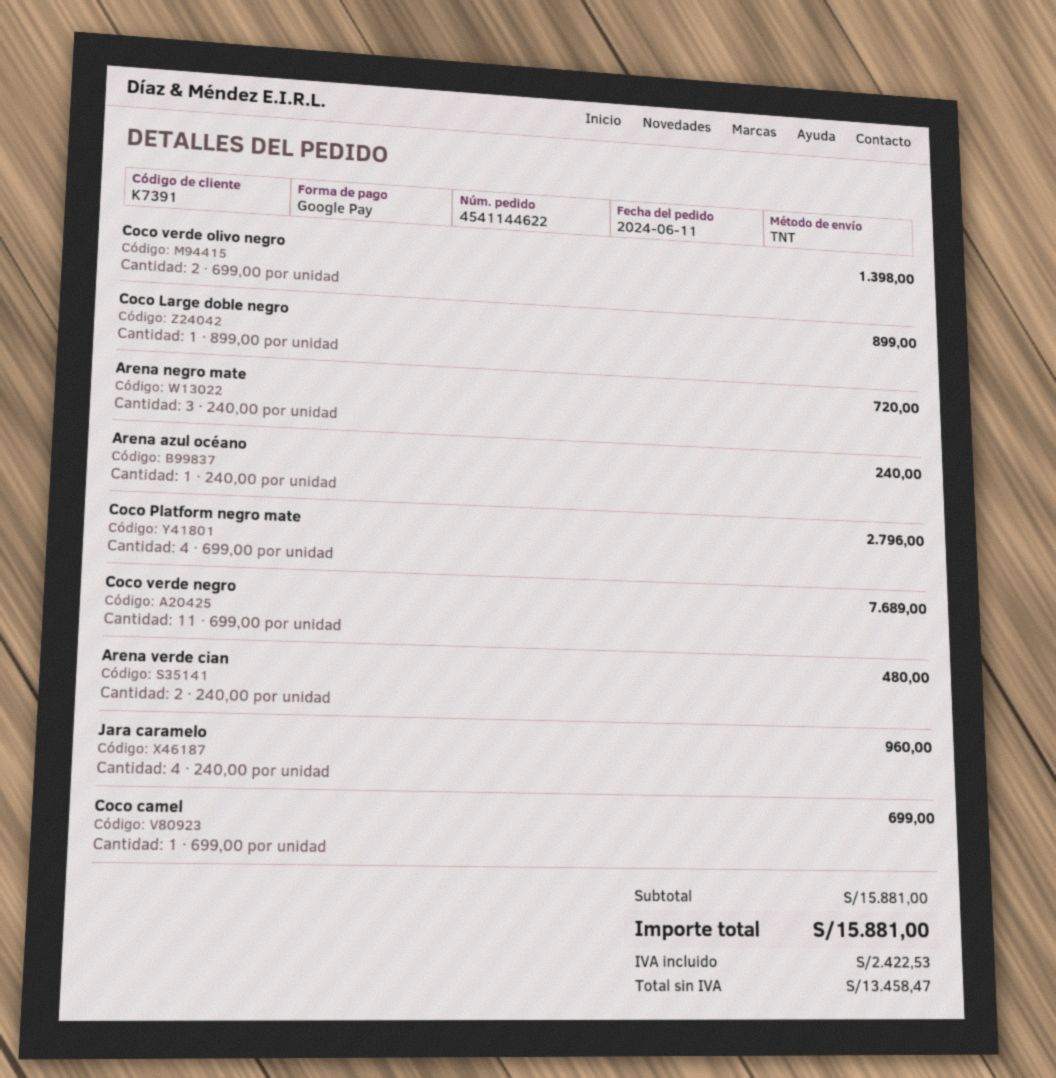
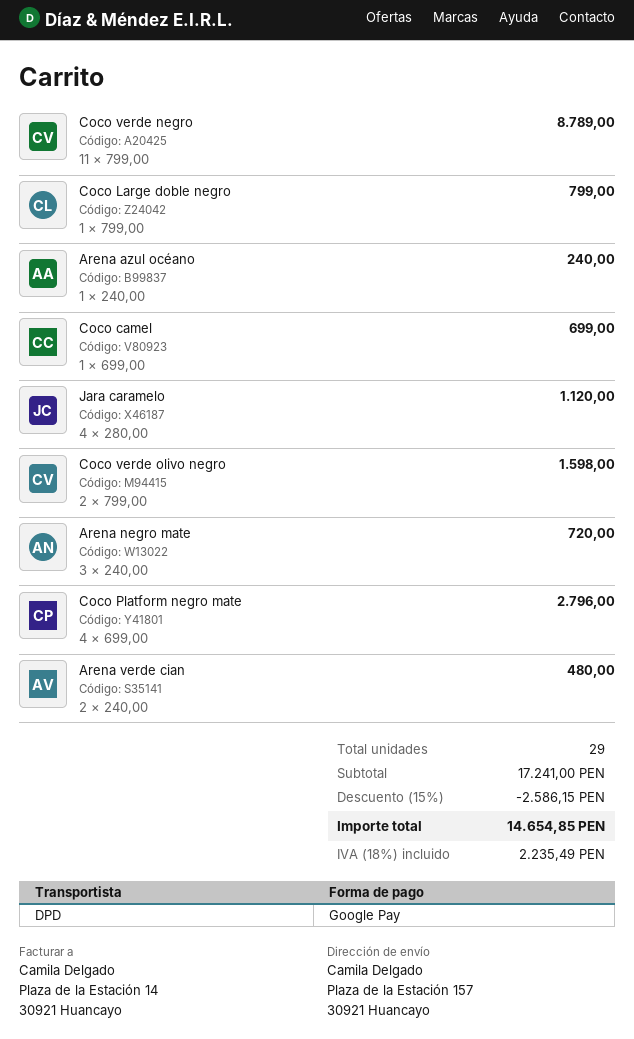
shipping method: TNT -> DPD
Coco verde olivo negro: 2 x 699.00 = 1398.00 -> 2 x 799.00 = 1598.00
Coco Large doble negro: 1 x 899.00 = 899.00 -> 1 x 799.00 = 799.00
Coco verde negro: 11 x 699.00 = 7689.00 -> 11 x 799.00 = 8789.00
Jara caramelo: 4 x 240.00 = 960.00 -> 4 x 280.00 = 1120.00
subtotal: 15881.00 -> 17241.00
discount: none -> 15% = 2586.15
tax: 2422.53 -> 2235.49
total: 15881.00 -> 14654.85

